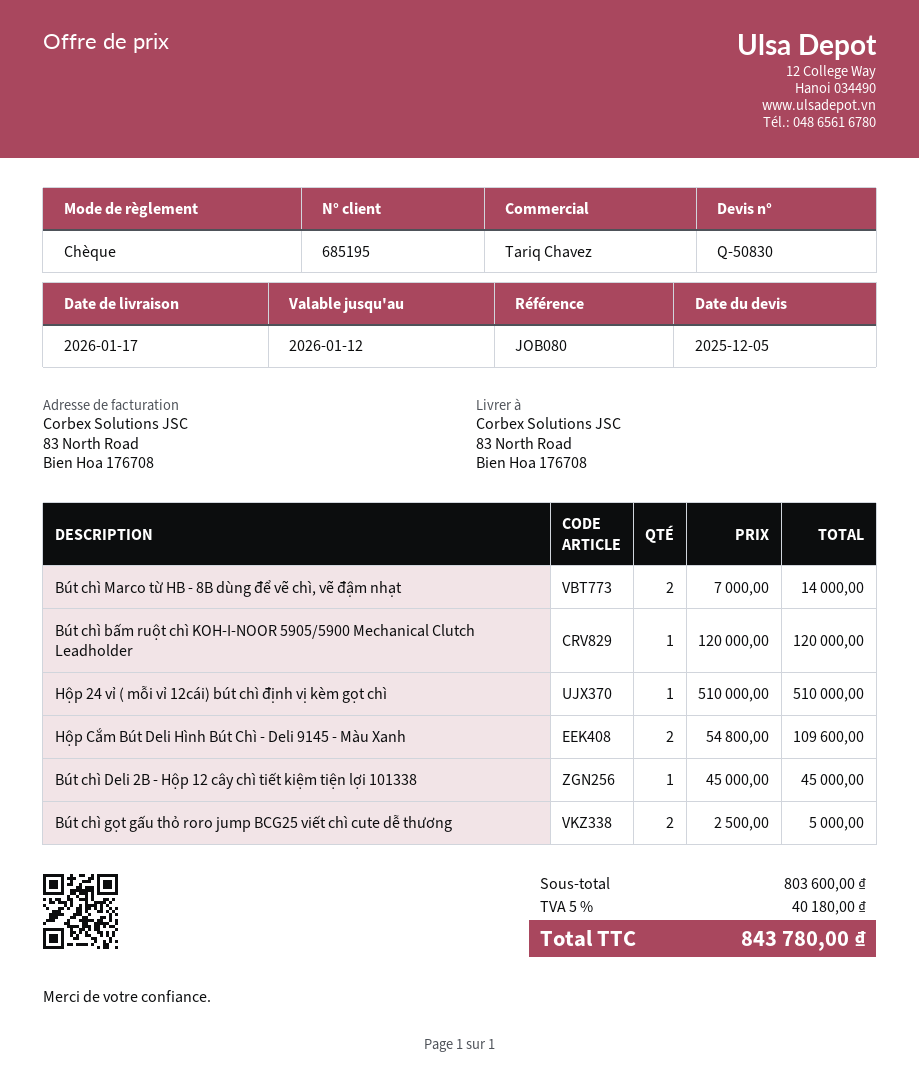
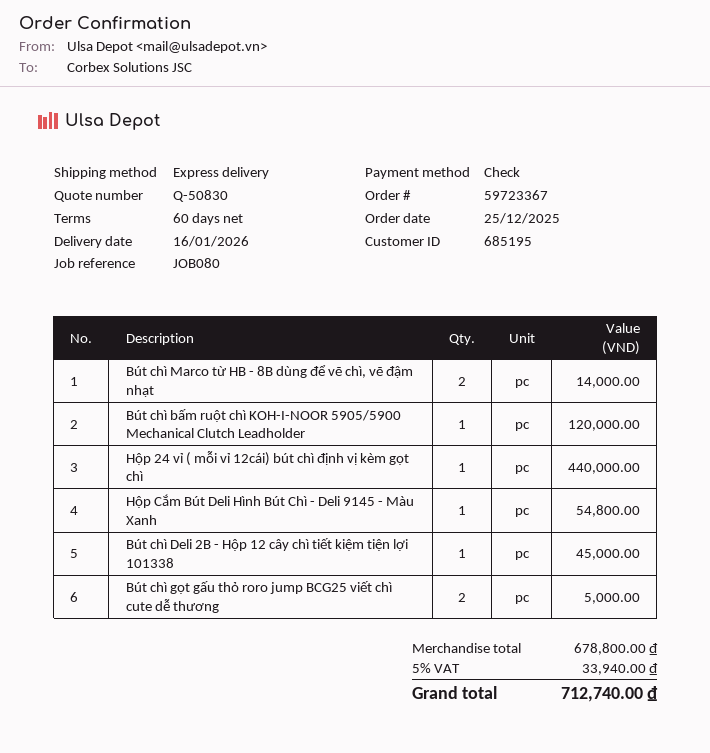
delivery date: 2026-01-17 -> 2026-01-16
Hộp 24 vỉ ( mỗi vỉ 12cái) bút chì định vị kèm gọt chì: 1 for 510000.00 -> 1 for 440000.00
Hộp Cắm Bút Deli Hình Bút Chì - Deli 9145 - Màu Xanh: 2 for 109600.00 -> 1 for 54800.00
subtotal: 803600.00 -> 678800.00
tax: 5% = 40180.00 -> 5% = 33940.00
total: 843780.00 -> 712740.00

